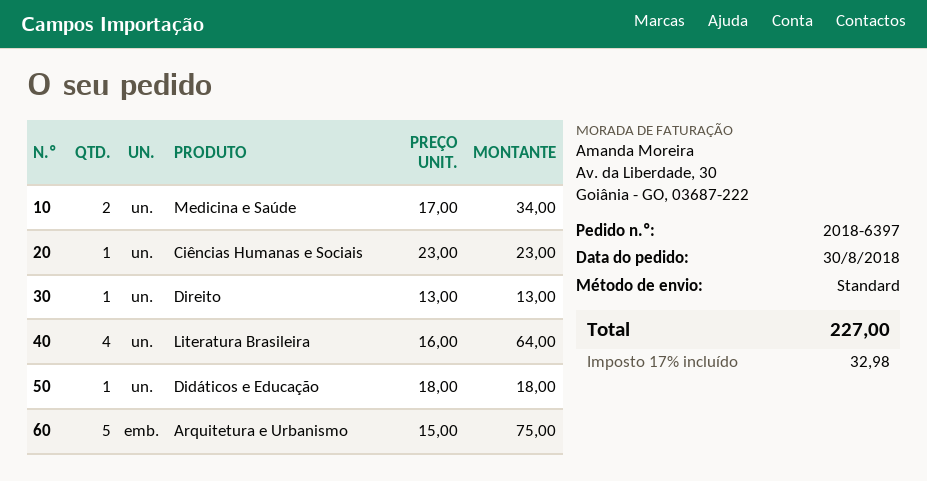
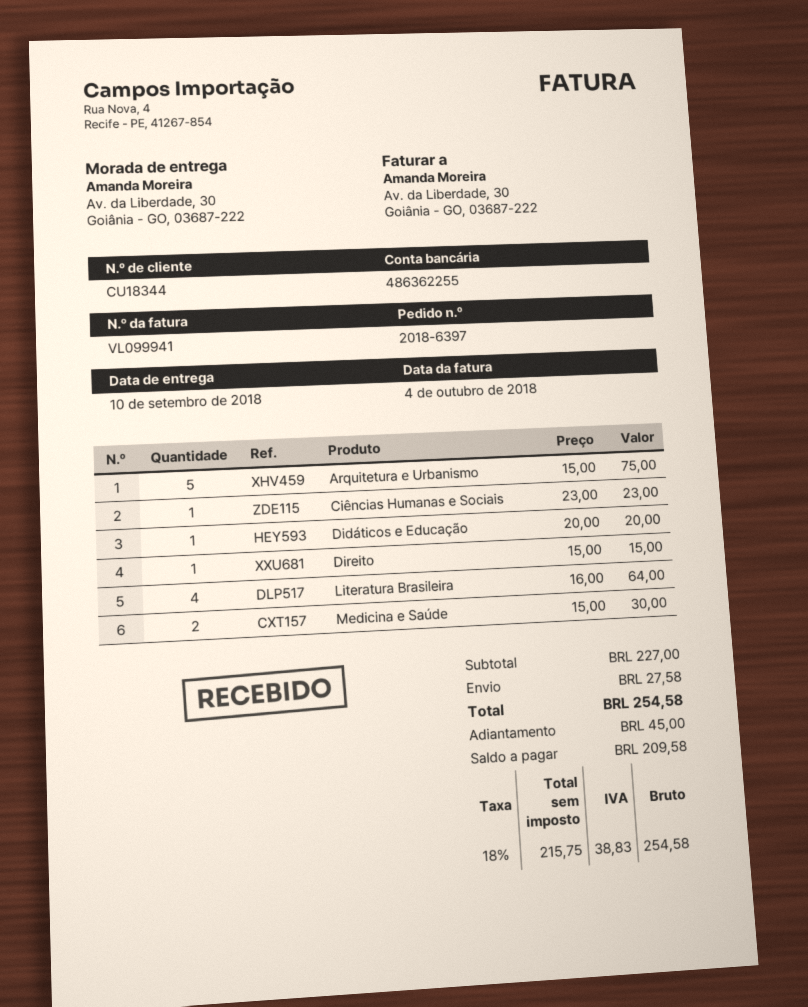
Medicina e Saúde: 2 x 17.00 = 34.00 -> 2 x 15.00 = 30.00
Direito: 1 x 13.00 = 13.00 -> 1 x 15.00 = 15.00
Didáticos e Educação: 1 x 18.00 = 18.00 -> 1 x 20.00 = 20.00
shipping: none -> 27.58
tax: 17% = 32.98 -> 18% = 38.83
total: 227.00 -> 254.58

